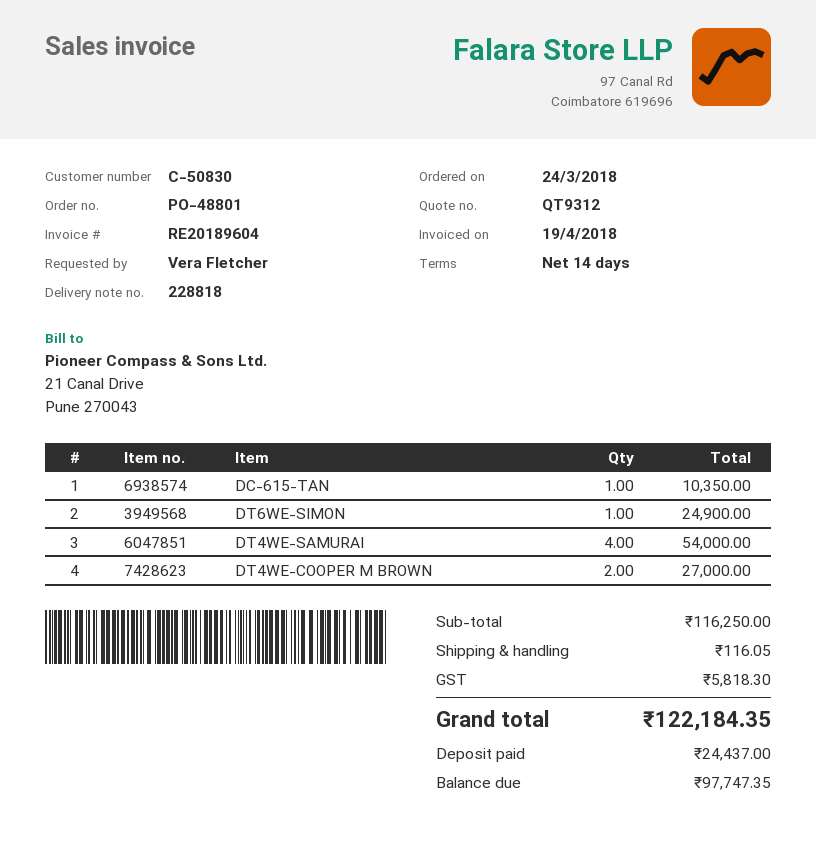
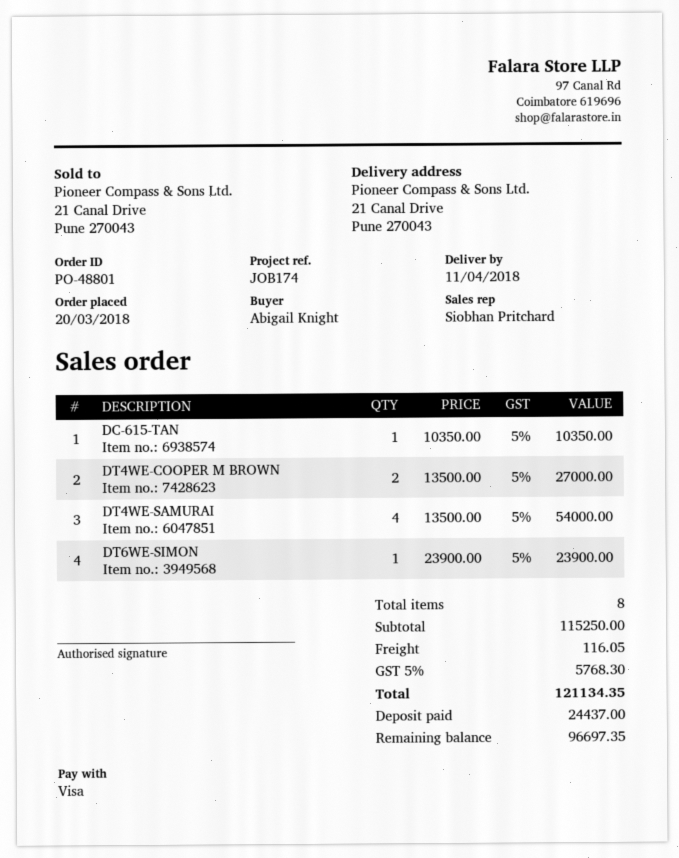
order date: 2018-03-24 -> 2018-03-20
ordered by: Vera Fletcher -> Abigail Knight
DT6WE-SIMON: 1 for 24900.00 -> 1 for 23900.00
subtotal: 116250.00 -> 115250.00
tax: 5818.30 -> 5768.30
total: 122184.35 -> 121134.35
balance: 97747.35 -> 96697.35

